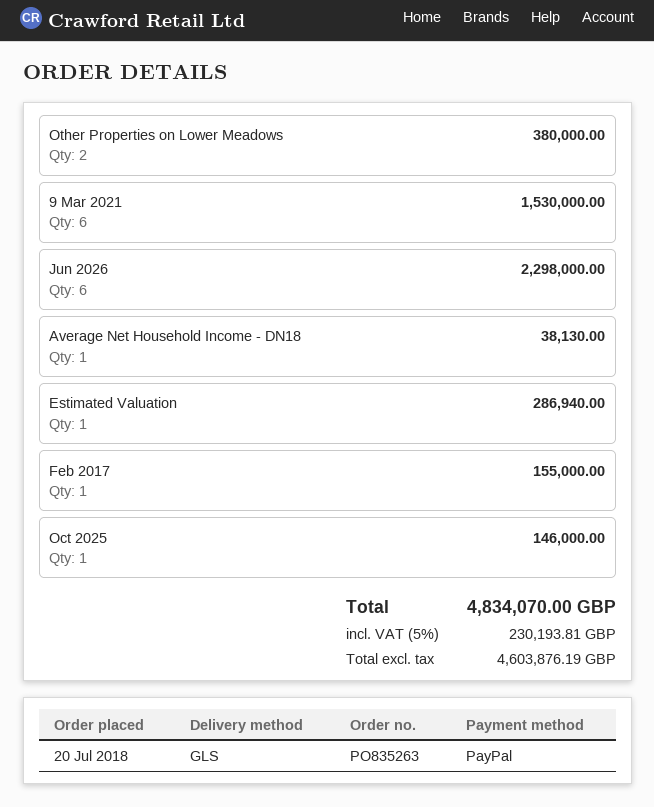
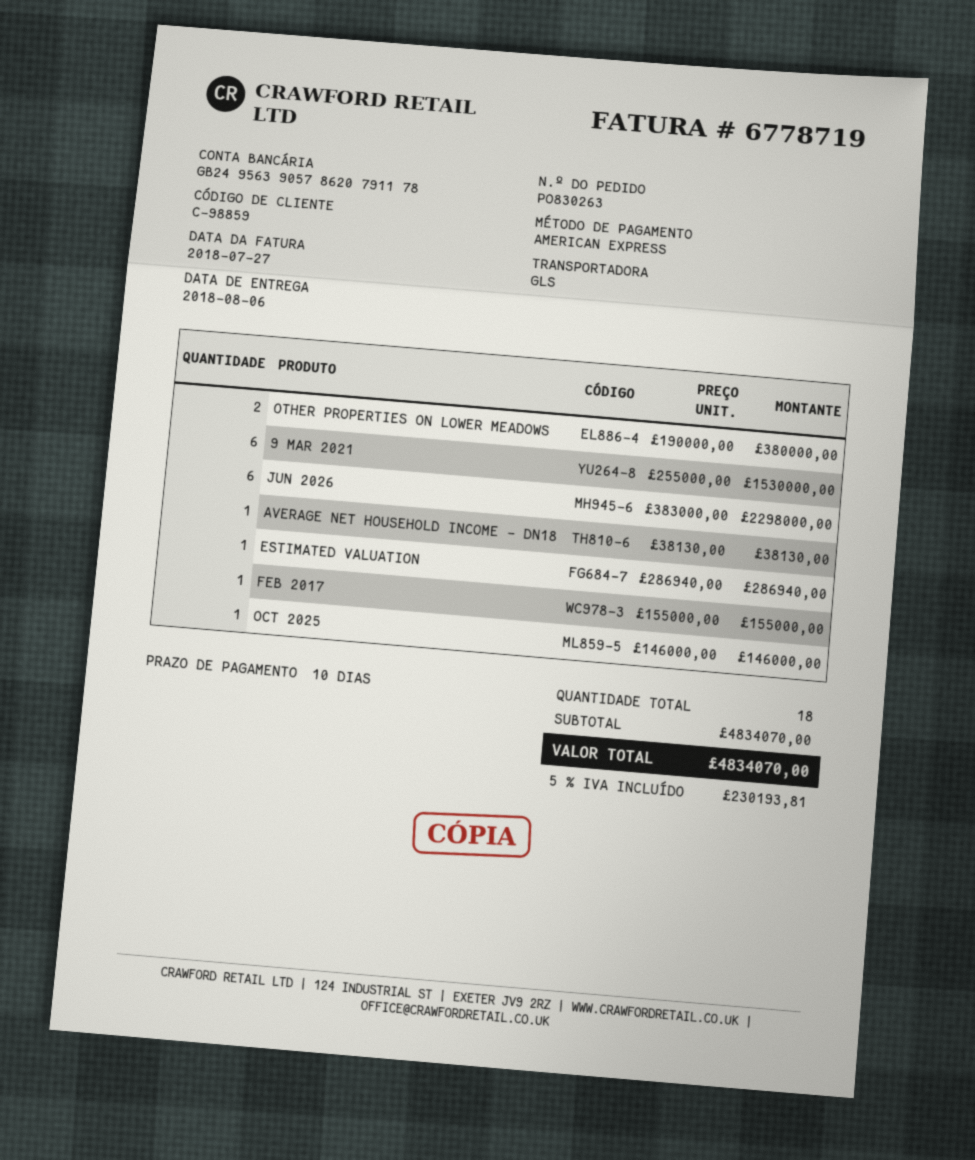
order number: PO835263 -> PO830263
payment method: PayPal -> American Express

